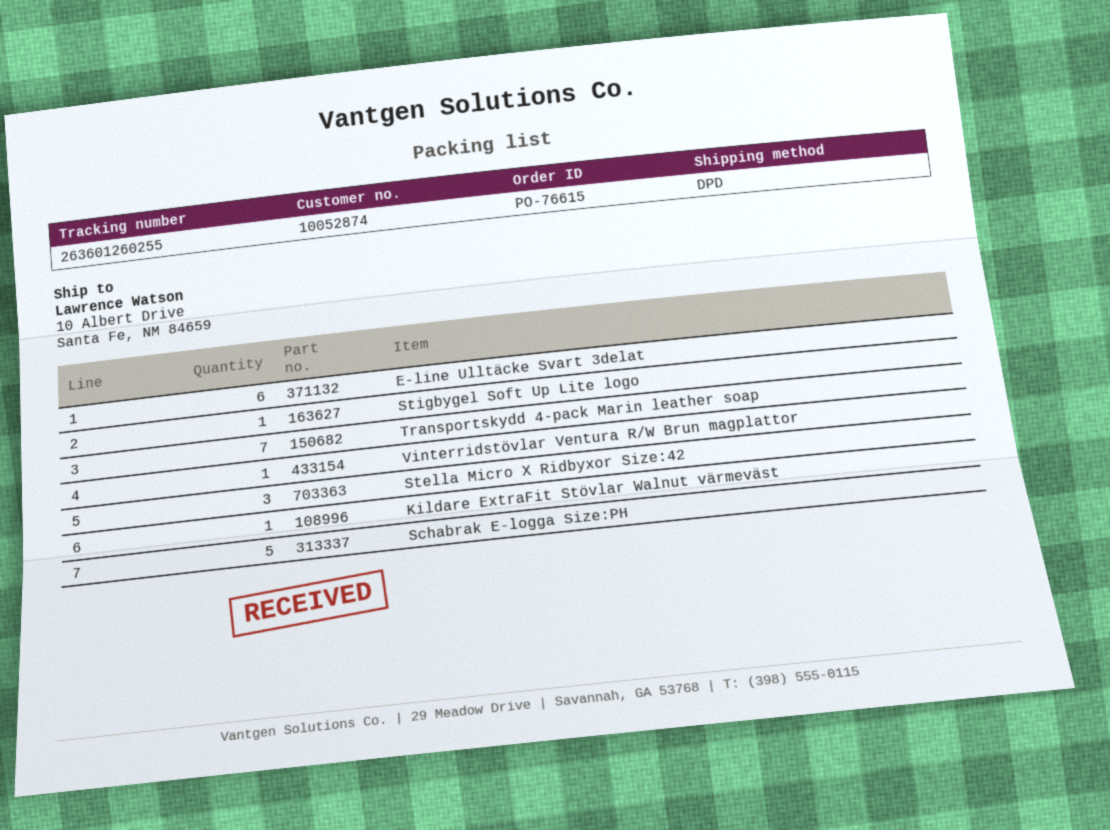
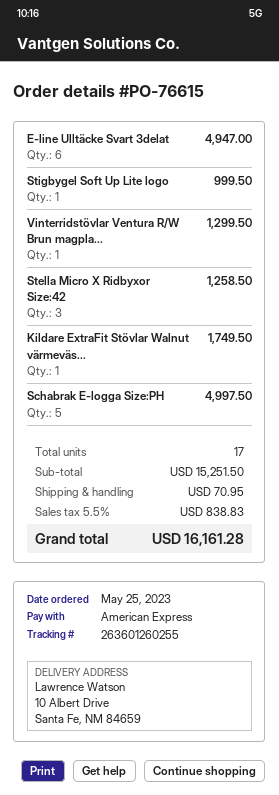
Transportskydd 4-pack Marin leather soap: 7 -> none

